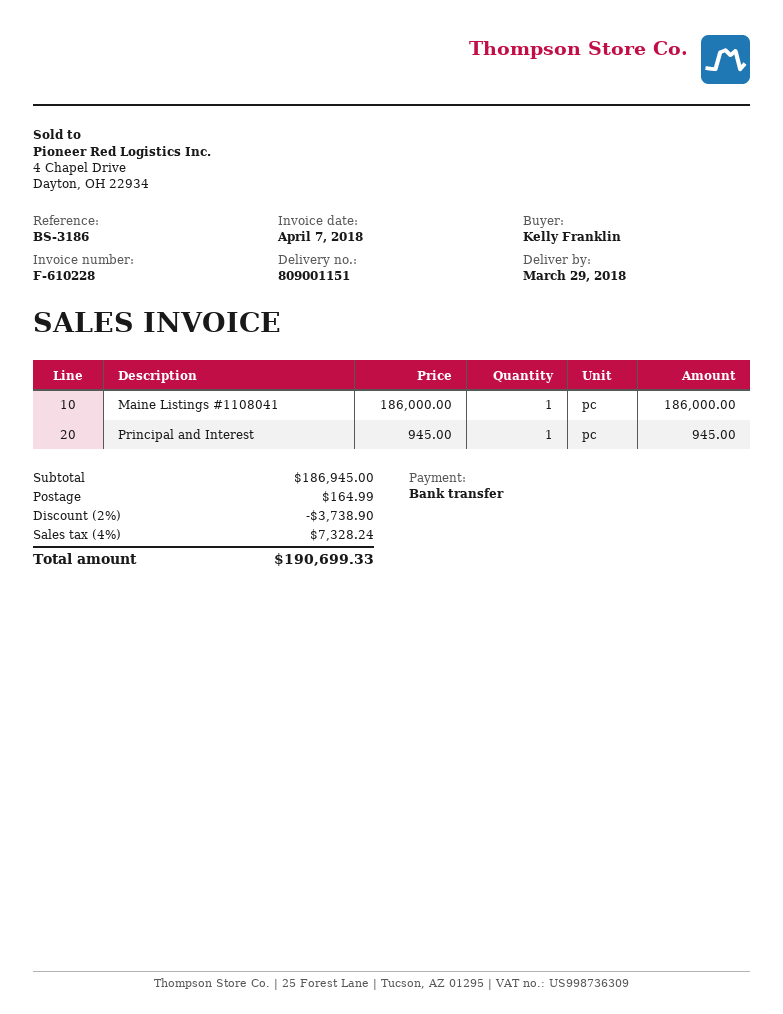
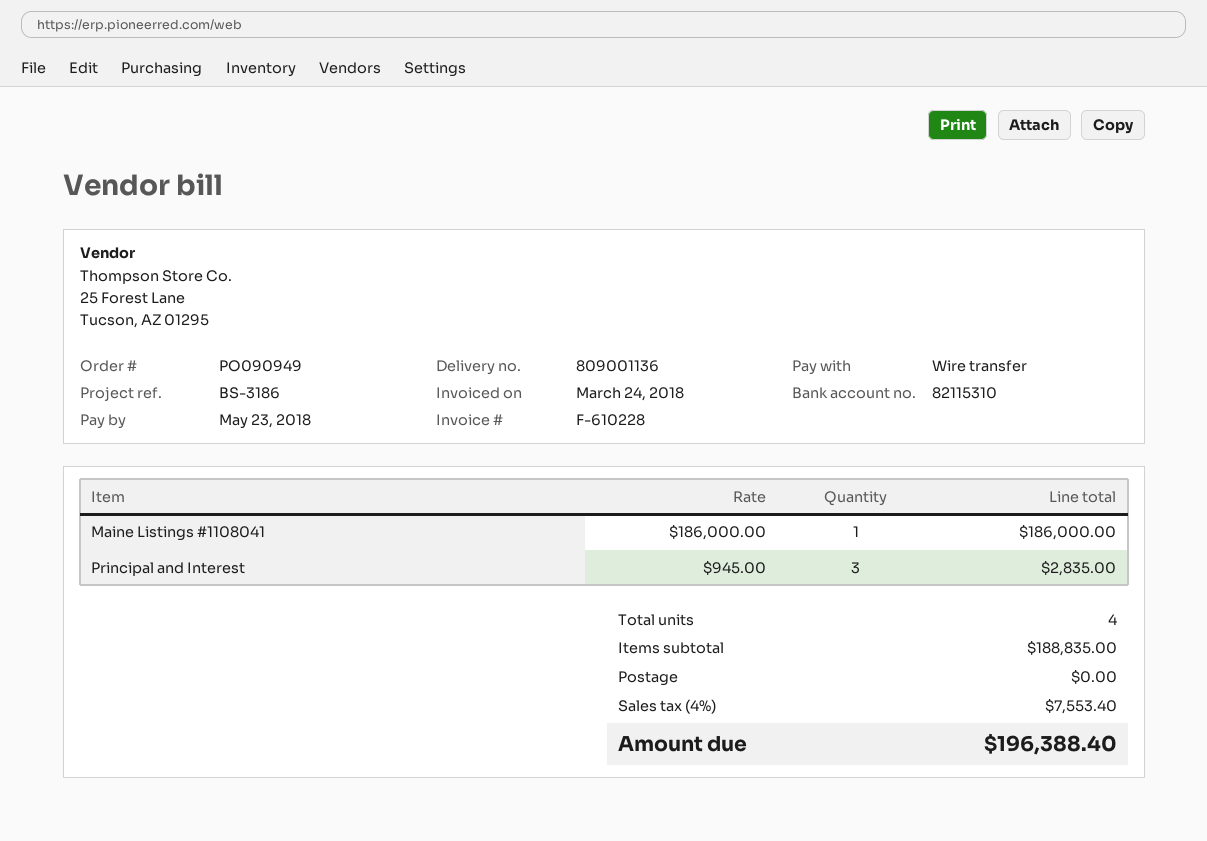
delivery note number: 809001151 -> 809001136
invoice date: 2018-04-07 -> 2018-03-24
Principal and Interest: 1 x 945.00 = 945.00 -> 3 x 945.00 = 2835.00
subtotal: 186945.00 -> 188835.00
discount: 2% = 3738.90 -> none
shipping: 164.99 -> 0.00
tax: 4% = 7328.24 -> 4% = 7553.40
total: 190699.33 -> 196388.40

